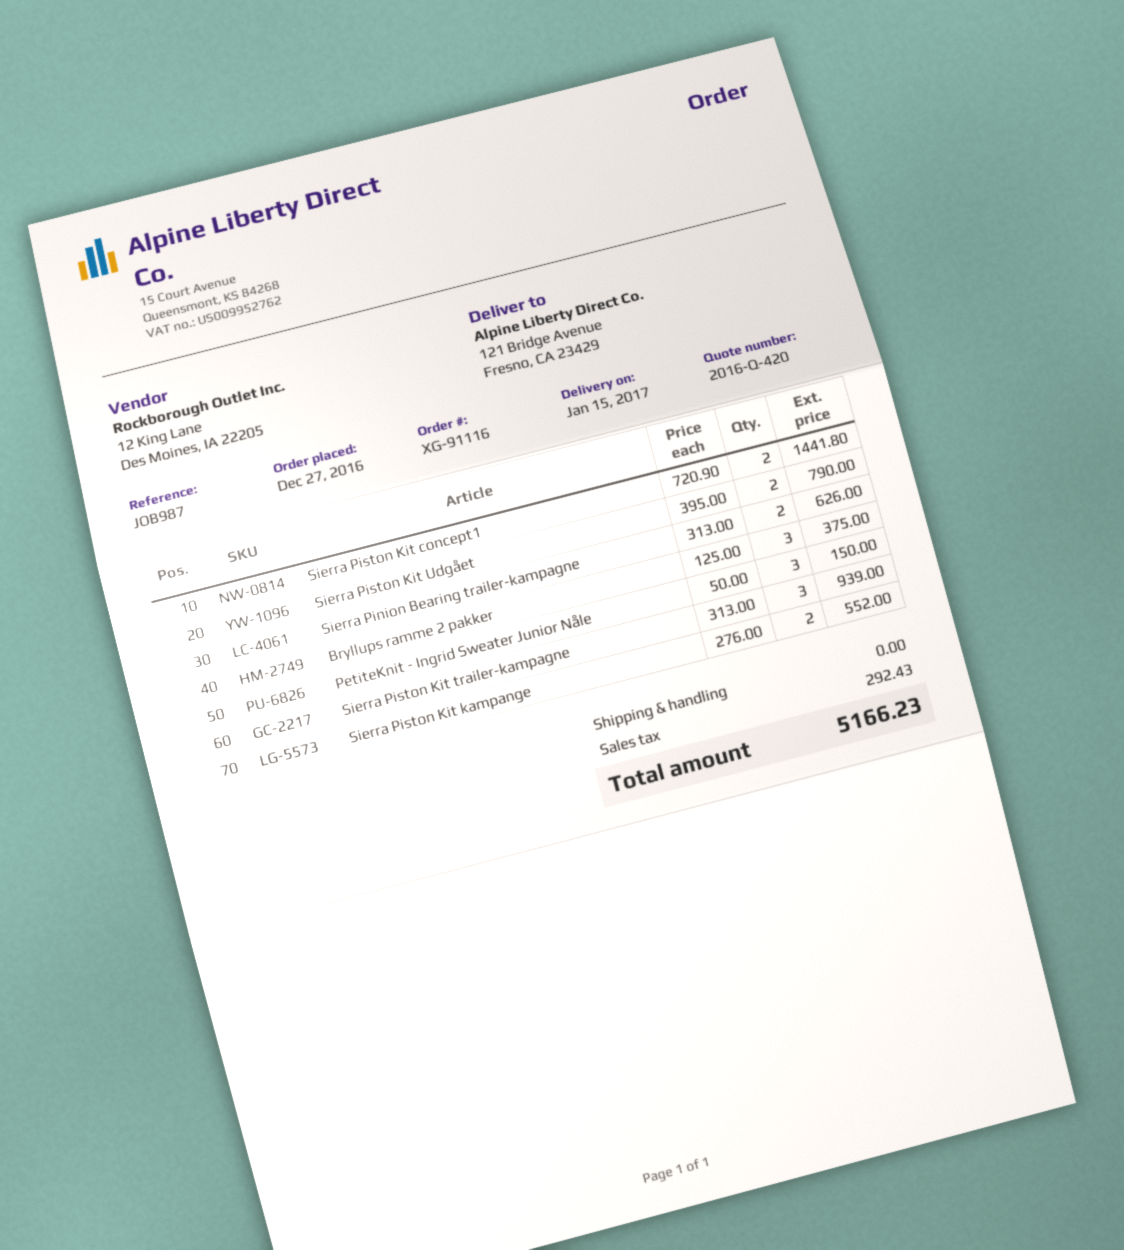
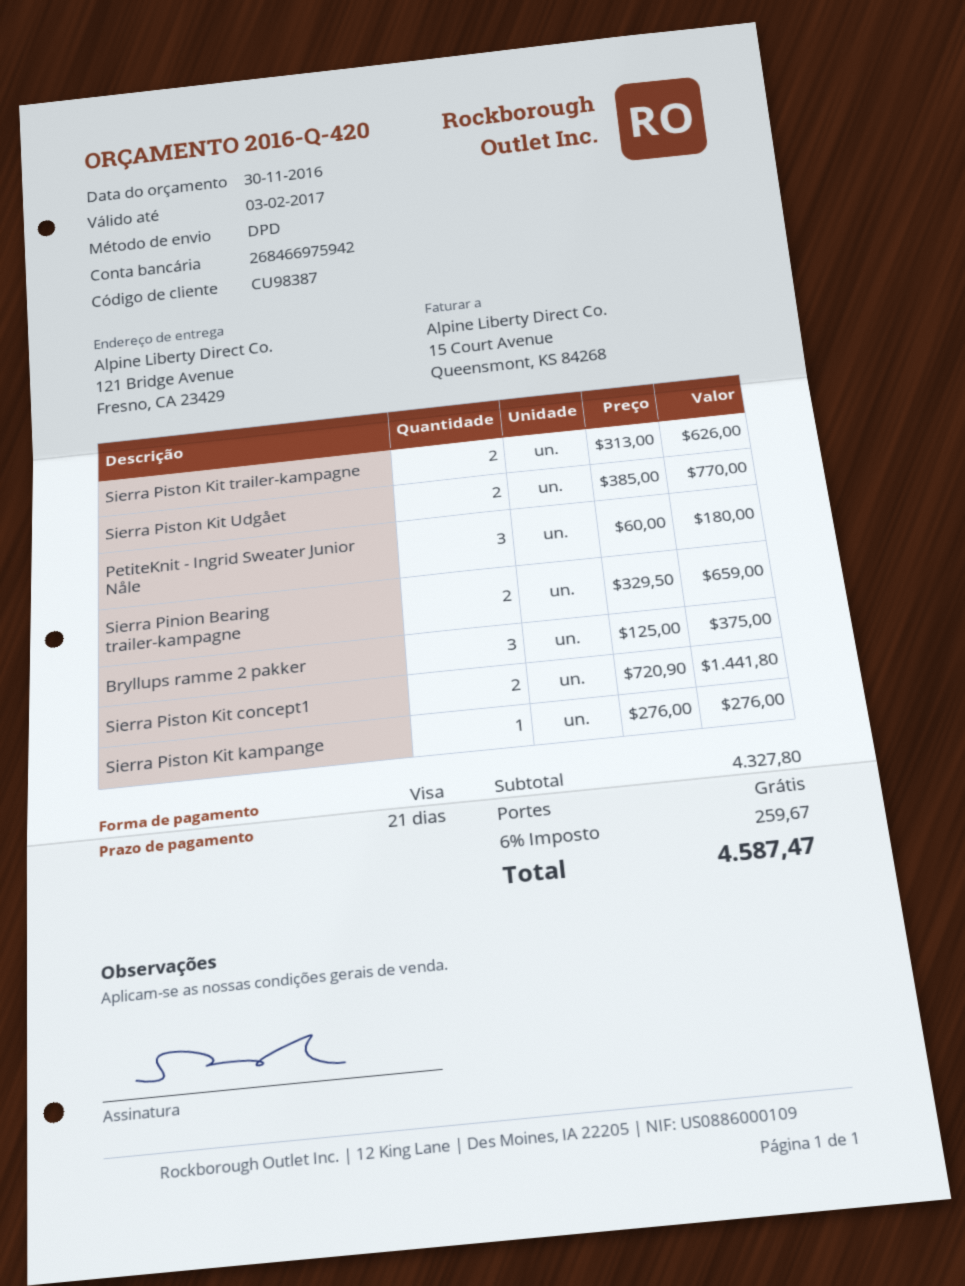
Sierra Piston Kit Udgået: 2 x 395.00 = 790.00 -> 2 x 385.00 = 770.00
Sierra Pinion Bearing trailer-kampagne: 2 x 313.00 = 626.00 -> 2 x 329.50 = 659.00
PetiteKnit - Ingrid Sweater Junior Nåle: 3 x 50.00 = 150.00 -> 3 x 60.00 = 180.00
Sierra Piston Kit trailer-kampagne: 3 x 313.00 = 939.00 -> 2 x 313.00 = 626.00
Sierra Piston Kit kampange: 2 x 276.00 = 552.00 -> 1 x 276.00 = 276.00
tax: 292.43 -> 259.67
total: 5166.23 -> 4587.47

